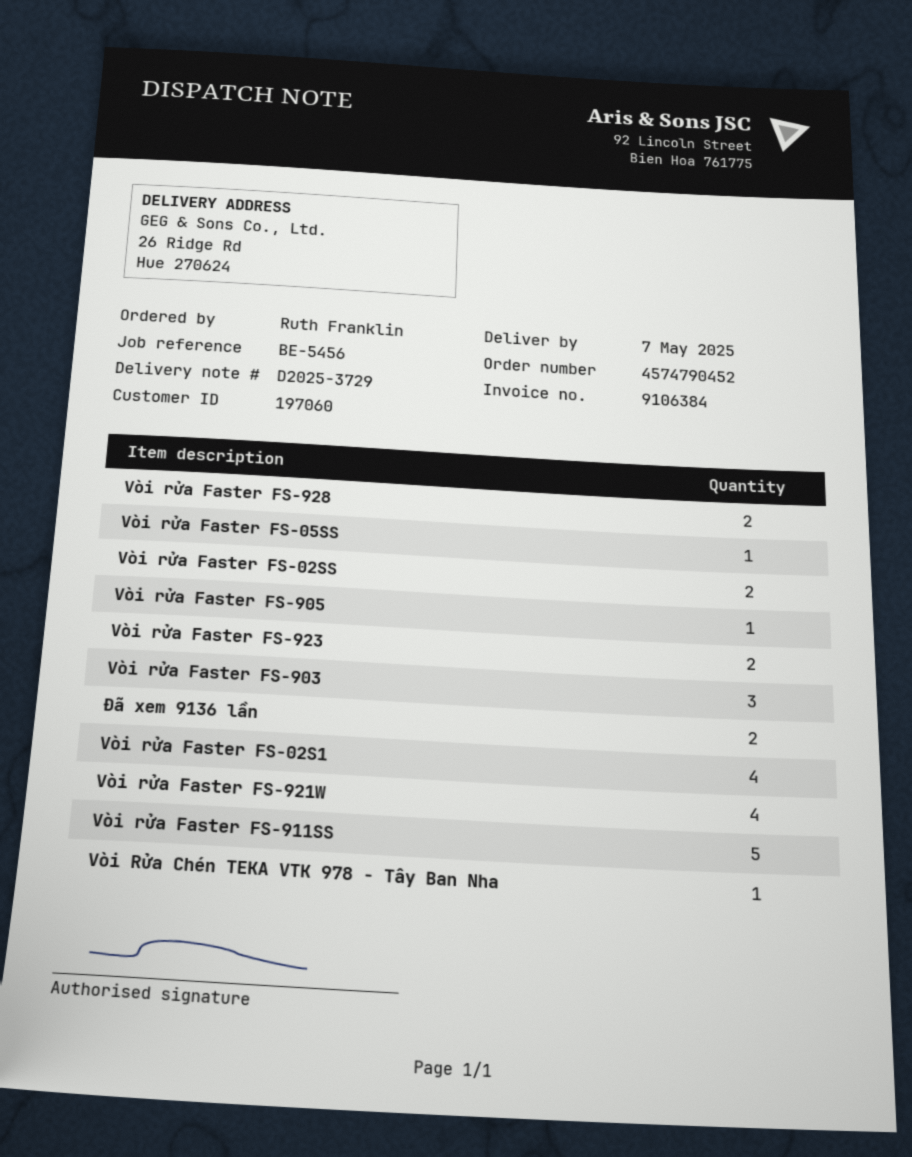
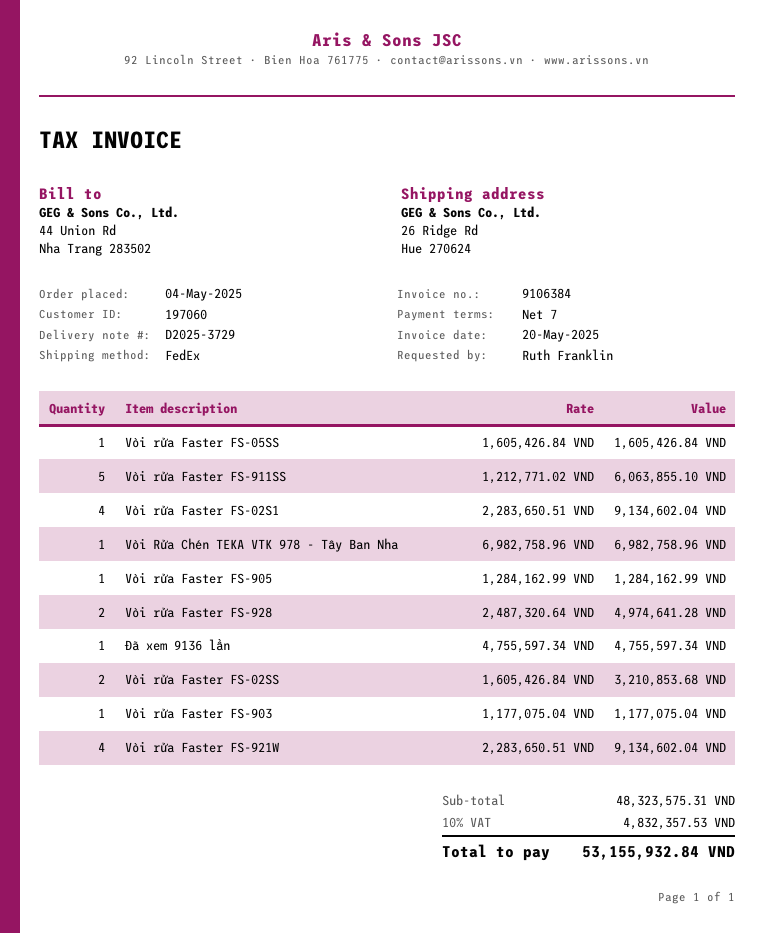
Vòi rửa Faster FS-923: 2 -> none
Vòi rửa Faster FS-903: 3 -> 1
Đã xem 9136 lần: 2 -> 1

